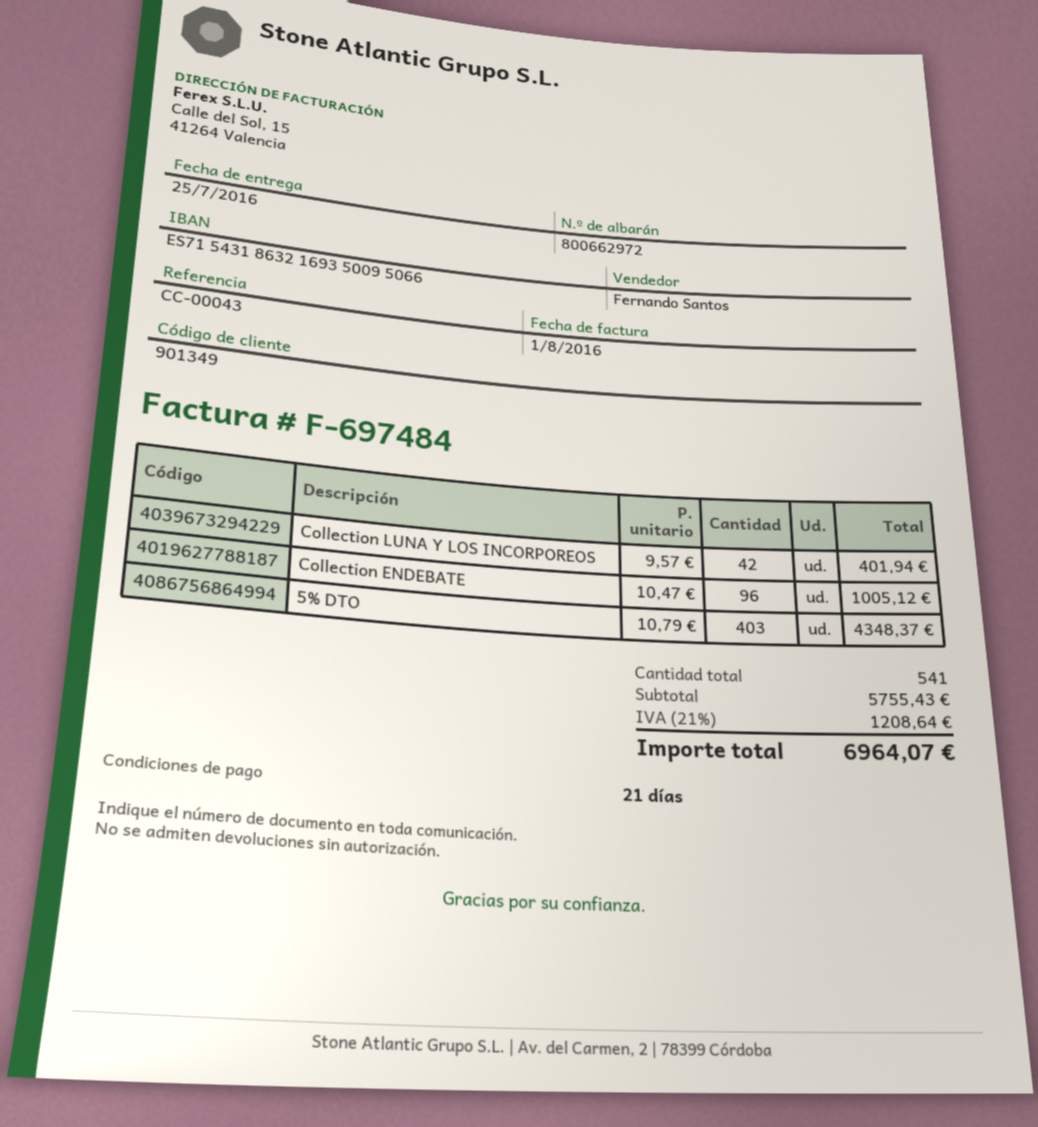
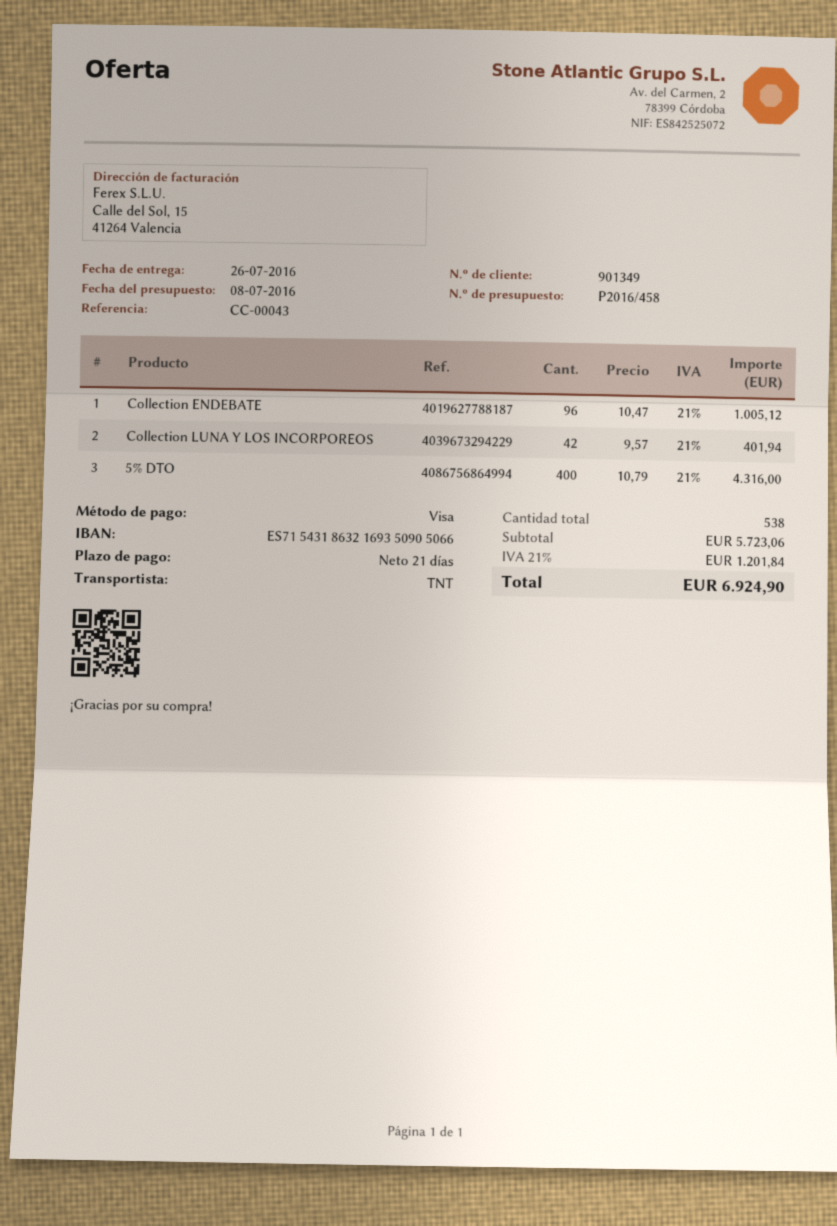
delivery date: 2016-07-25 -> 2016-07-26
bank account: ES7154318632169350095066 -> ES7154318632169350905066
5% DTO: 403 x 10.79 = 4348.37 -> 400 x 10.79 = 4316.00
total quantity: 541 -> 538
subtotal: 5755.43 -> 5723.06
tax: 21% = 1208.64 -> 21% = 1201.84
total: 6964.07 -> 6924.90

